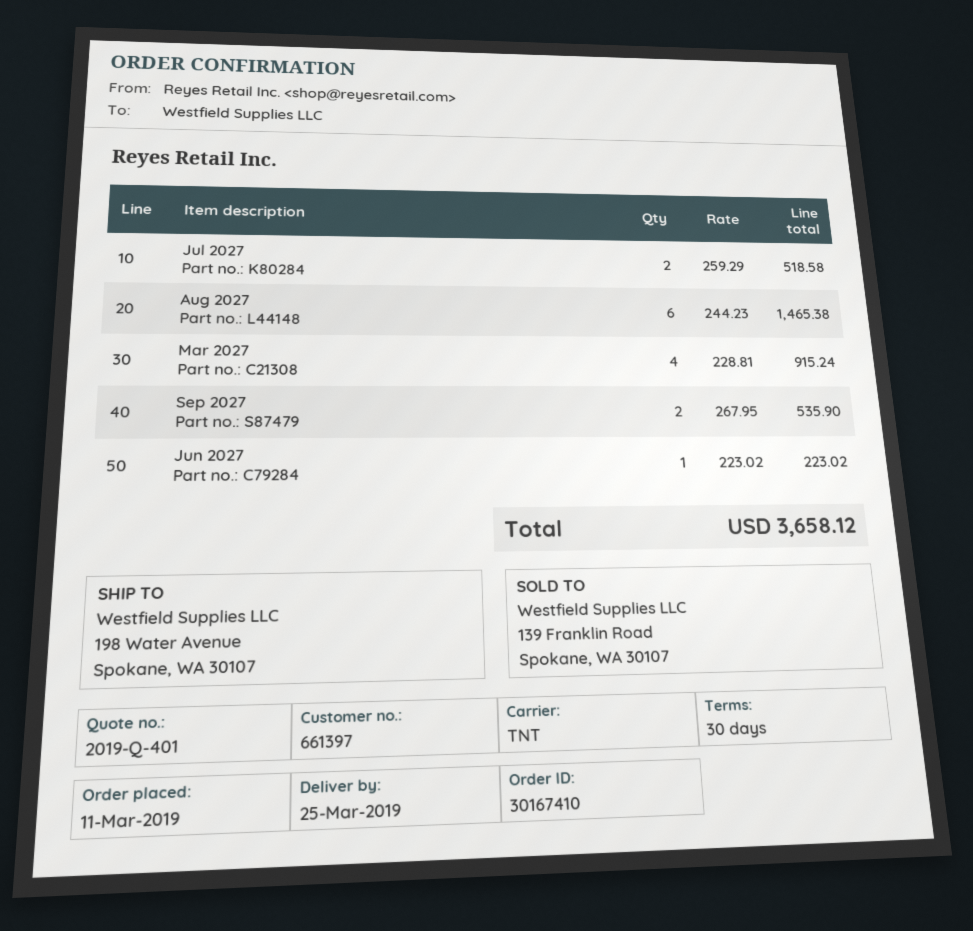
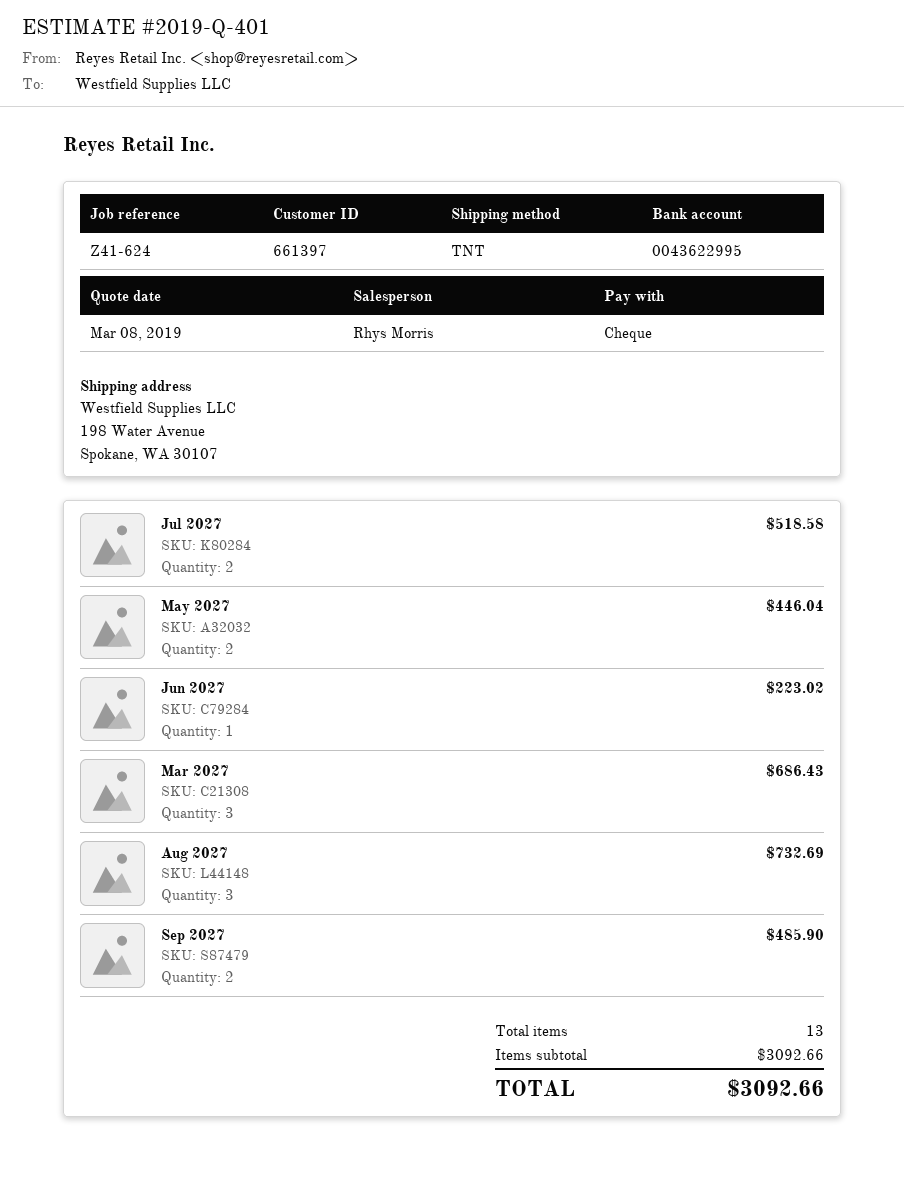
Aug 2027: 6 for 1465.38 -> 3 for 732.69
Mar 2027: 4 for 915.24 -> 3 for 686.43
Sep 2027: 2 for 535.90 -> 2 for 485.90
May 2027: none -> 2 for 446.04
total: 3658.12 -> 3092.66

